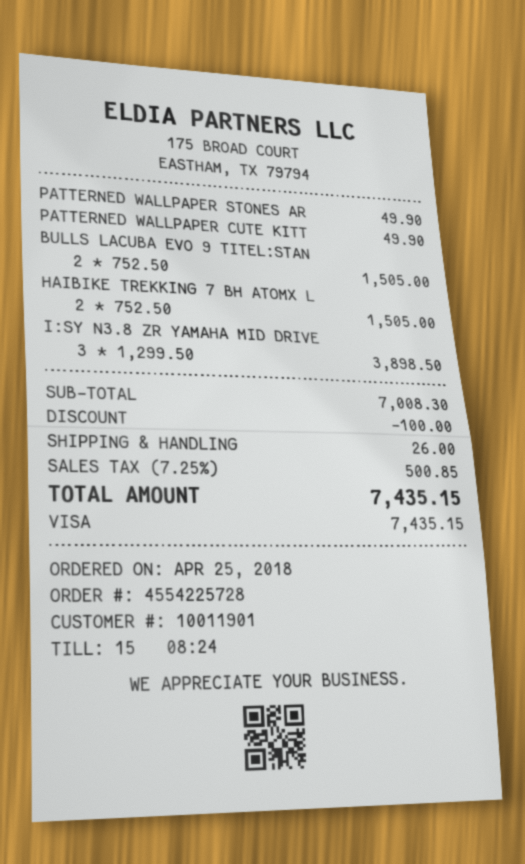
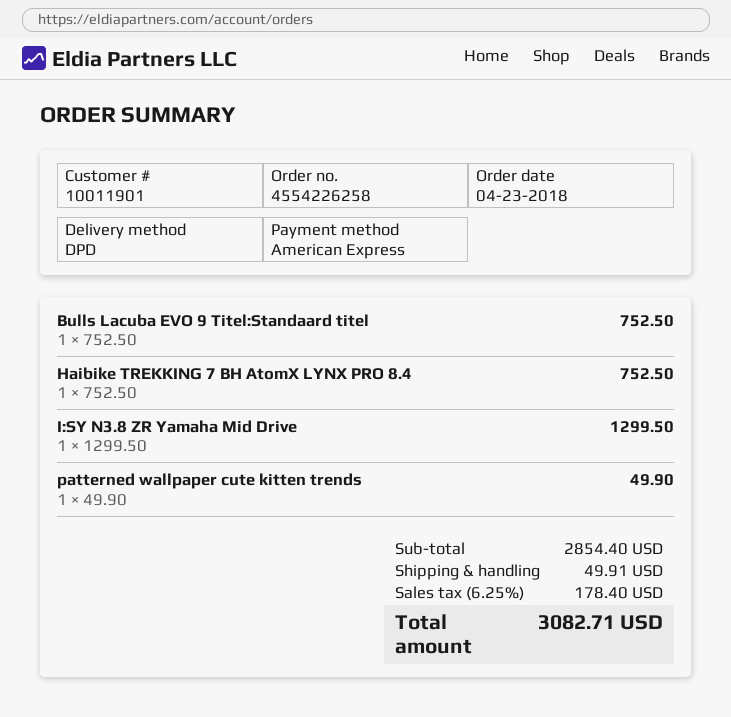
order number: 4554225728 -> 4554226258
order date: 2018-04-25 -> 2018-04-23
payment method: Visa -> American Express
PATTERNED WALLPAPER STONES AR: 1 x 49.90 = 49.90 -> none
BULLS LACUBA EVO 9 TITEL:STAN: 2 x 752.50 = 1505.00 -> 1 x 752.50 = 752.50
HAIBIKE TREKKING 7 BH ATOMX L: 2 x 752.50 = 1505.00 -> 1 x 752.50 = 752.50
I:SY N3.8 ZR YAMAHA MID DRIVE: 3 x 1299.50 = 3898.50 -> 1 x 1299.50 = 1299.50
subtotal: 7008.30 -> 2854.40
discount: 100.00 -> none
shipping: 26.00 -> 49.91
tax: 7.25% = 500.85 -> 6.25% = 178.40
total: 7435.15 -> 3082.71

